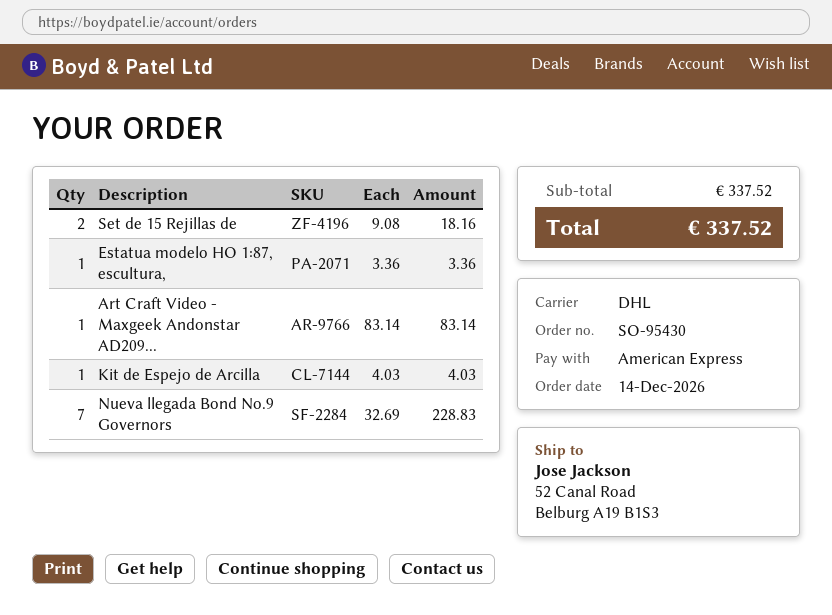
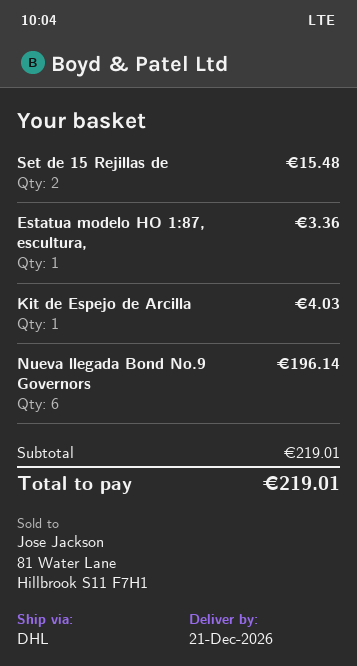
Set de 15 Rejillas de: 2 for 18.16 -> 2 for 15.48
Art Craft Video - Maxgeek Andonstar AD209...: 1 for 83.14 -> none
Nueva llegada Bond No.9 Governors: 7 for 228.83 -> 6 for 196.14
subtotal: 337.52 -> 219.01
total: 337.52 -> 219.01

